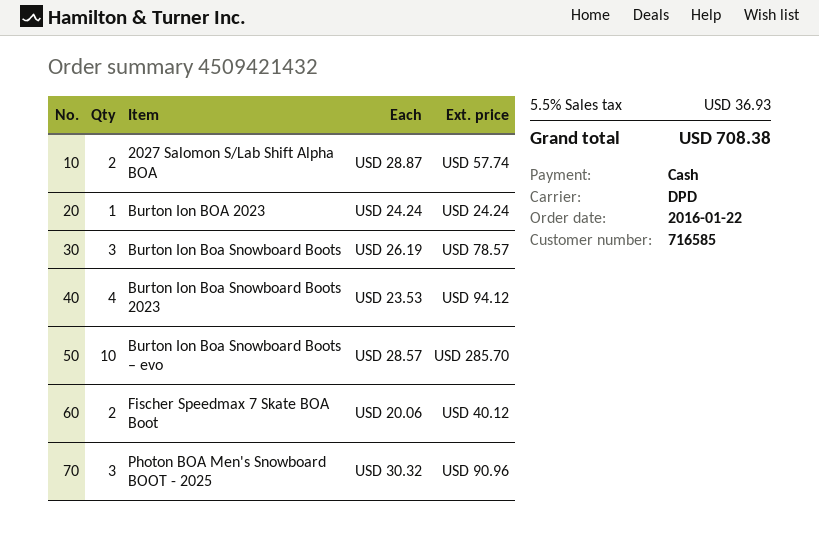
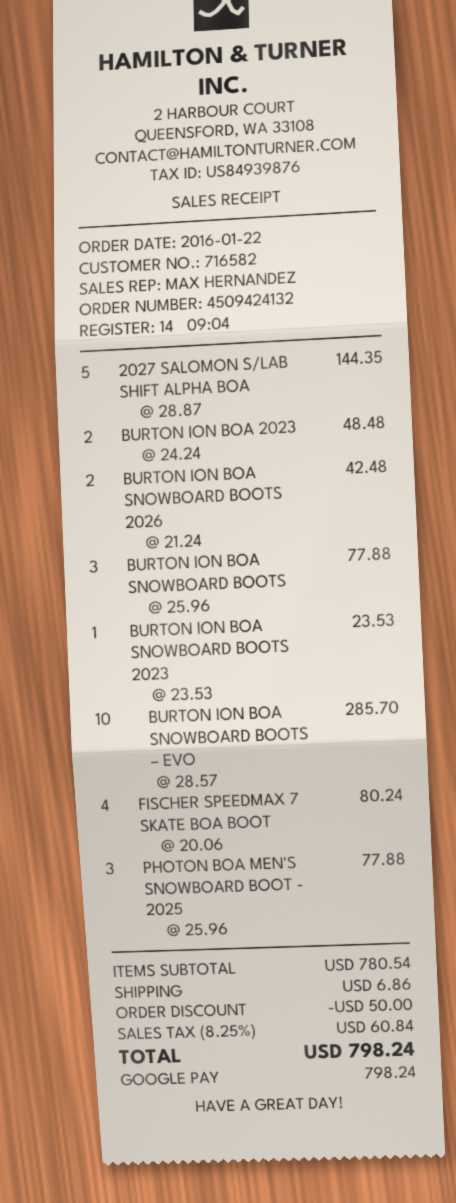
order number: 4509421432 -> 4509424132
customer number: 716585 -> 716582
payment method: cash -> Google Pay
2027 Salomon S/Lab Shift Alpha BOA: 2 x 28.87 = 57.74 -> 5 x 28.87 = 144.35
Burton Ion BOA 2023: 1 x 24.24 = 24.24 -> 2 x 24.24 = 48.48
Burton Ion Boa Snowboard Boots: 3 x 26.19 = 78.57 -> 3 x 25.96 = 77.88
Burton Ion Boa Snowboard Boots 2023: 4 x 23.53 = 94.12 -> 1 x 23.53 = 23.53
Fischer Speedmax 7 Skate BOA Boot: 2 x 20.06 = 40.12 -> 4 x 20.06 = 80.24
Photon BOA Men's Snowboard BOOT - 2025: 3 x 30.32 = 90.96 -> 3 x 25.96 = 77.88
BURTON ION BOA SNOWBOARD BOOTS 2026: none -> 2 x 21.24 = 42.48
discount: none -> 50.00
shipping: none -> 6.86
tax: 5.5% = 36.93 -> 8.25% = 60.84
total: 708.38 -> 798.24

